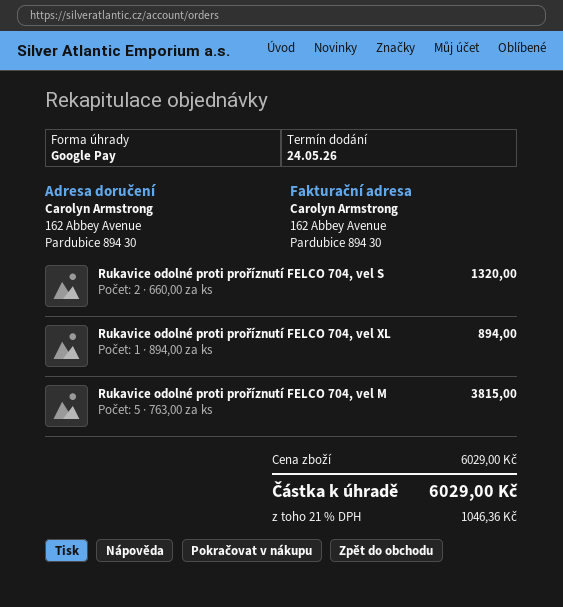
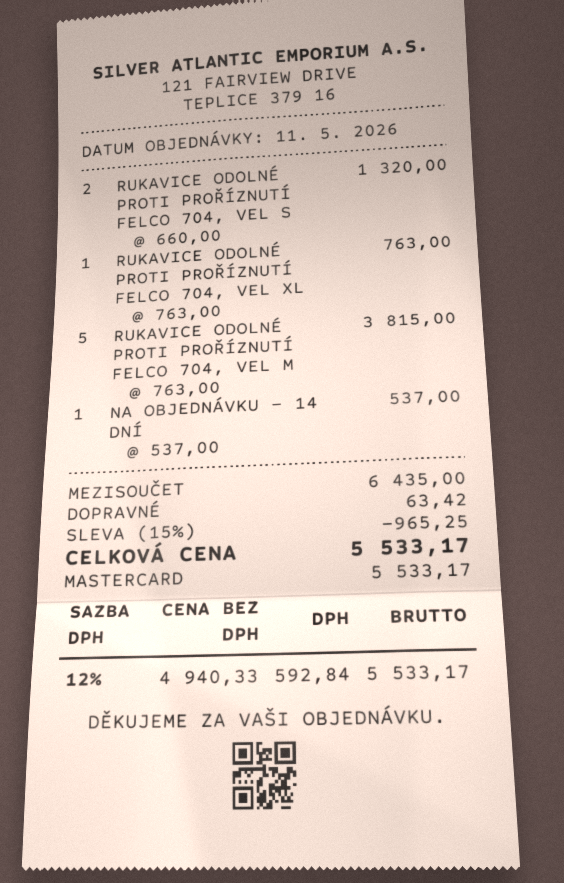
payment method: Google Pay -> Mastercard
Rukavice odolné proti proříznutí FELCO 704, vel XL: 1 x 894.00 = 894.00 -> 1 x 763.00 = 763.00
NA OBJEDNÁVKU - 14 DNÍ: none -> 1 x 537.00 = 537.00
subtotal: 6029.00 -> 6435.00
discount: none -> 15% = 965.25
shipping: none -> 63.42
tax: 21% = 1046.36 -> 12% = 592.84
total: 6029.00 -> 5533.17

